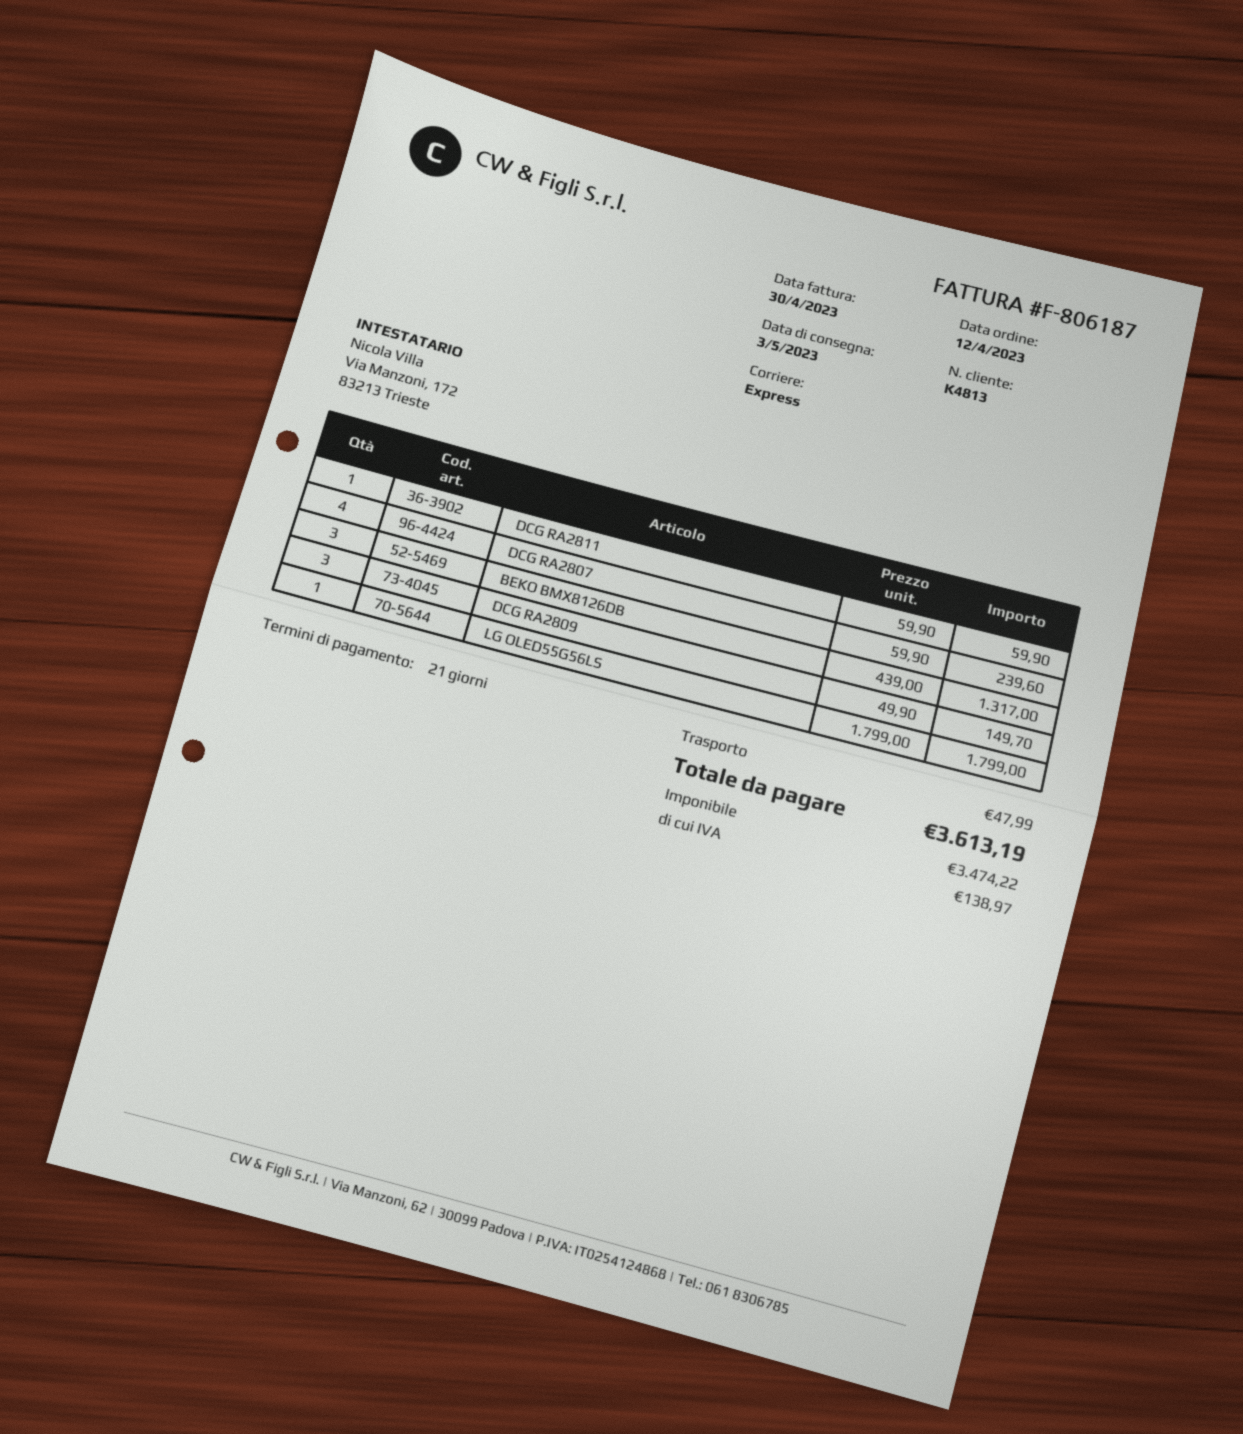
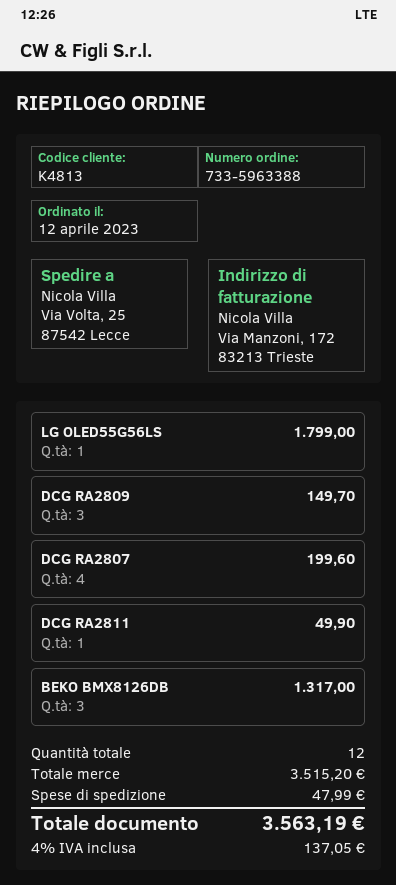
DCG RA2811: 1 for 59.90 -> 1 for 49.90
DCG RA2807: 4 for 239.60 -> 4 for 199.60
tax: 138.97 -> 137.05
total: 3613.19 -> 3563.19

